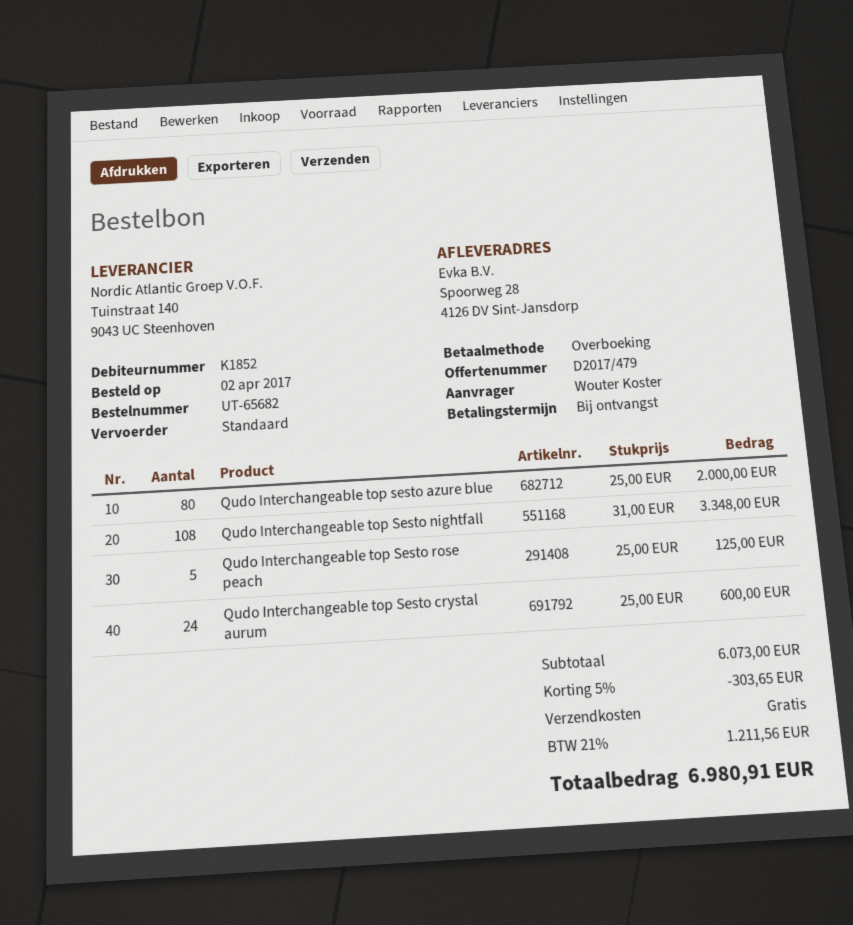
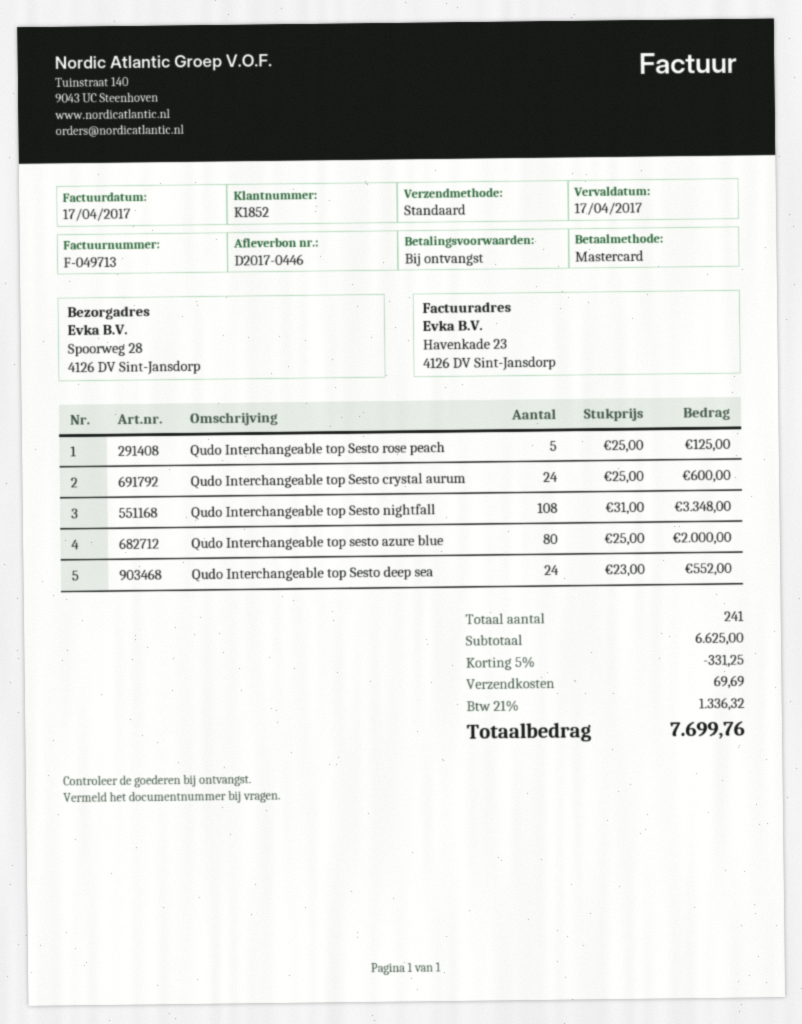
payment method: bank transfer -> Mastercard
Qudo Interchangeable top Sesto deep sea: none -> 24 x 23.00 = 552.00
subtotal: 6073.00 -> 6625.00
discount: 5% = 303.65 -> 5% = 331.25
shipping: 0.00 -> 69.69
tax: 21% = 1211.56 -> 21% = 1336.32
total: 6980.91 -> 7699.76

